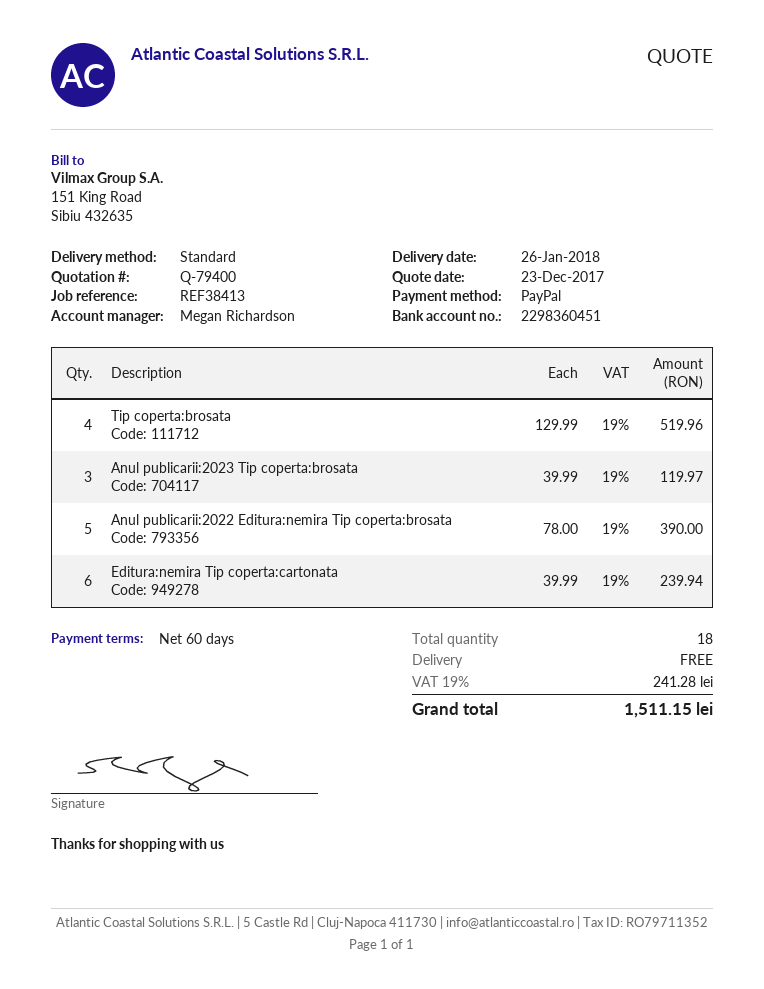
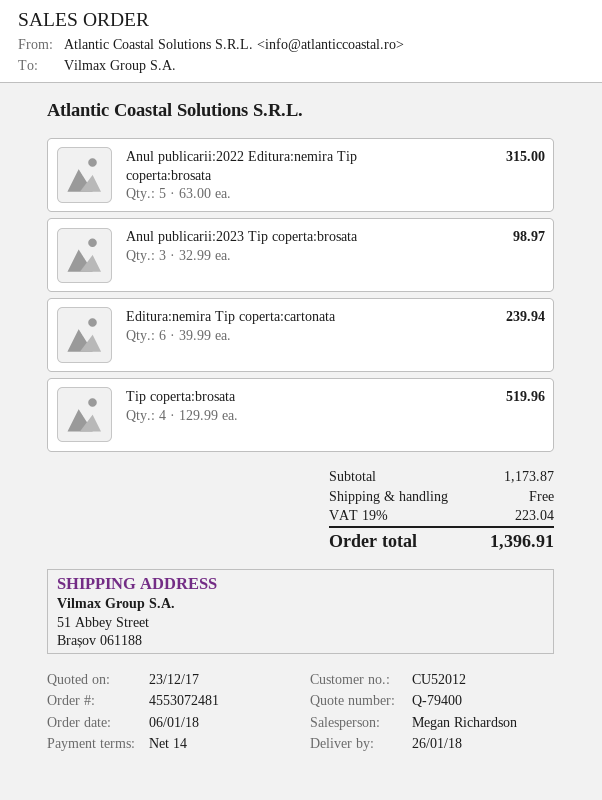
payment terms: 60 days -> 14 days
Anul publicarii:2023 Tip coperta:brosata: 3 x 39.99 = 119.97 -> 3 x 32.99 = 98.97
Anul publicarii:2022 Editura:nemira Tip coperta:brosata: 5 x 78.00 = 390.00 -> 5 x 63.00 = 315.00
tax: 19% = 241.28 -> 19% = 223.04
total: 1511.15 -> 1396.91

